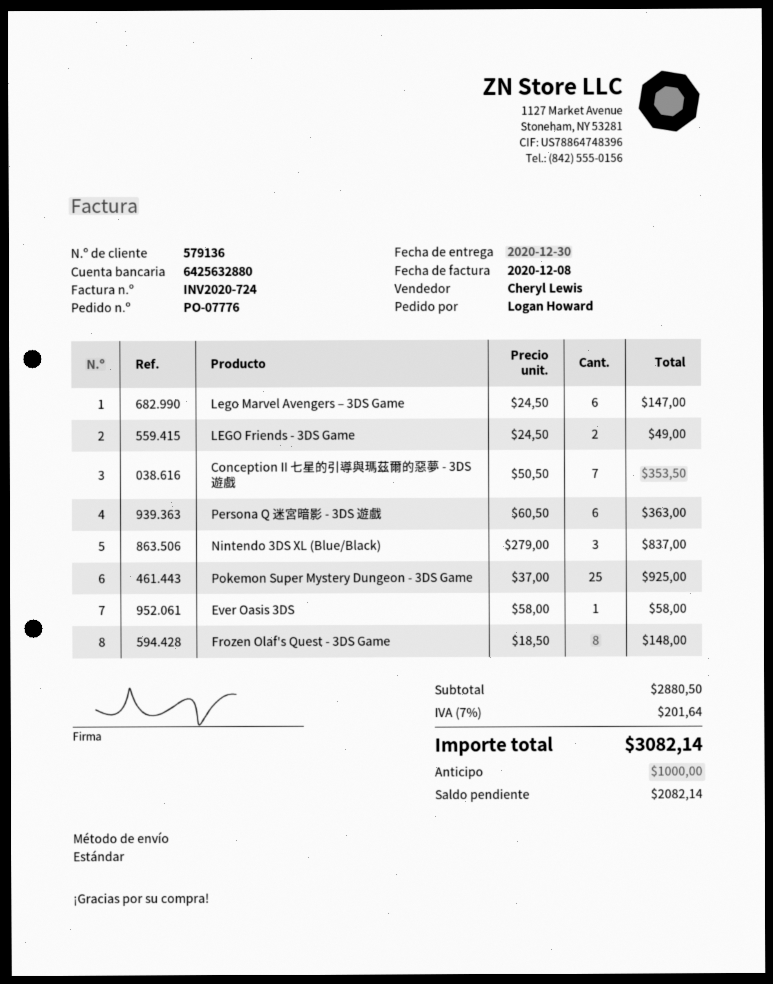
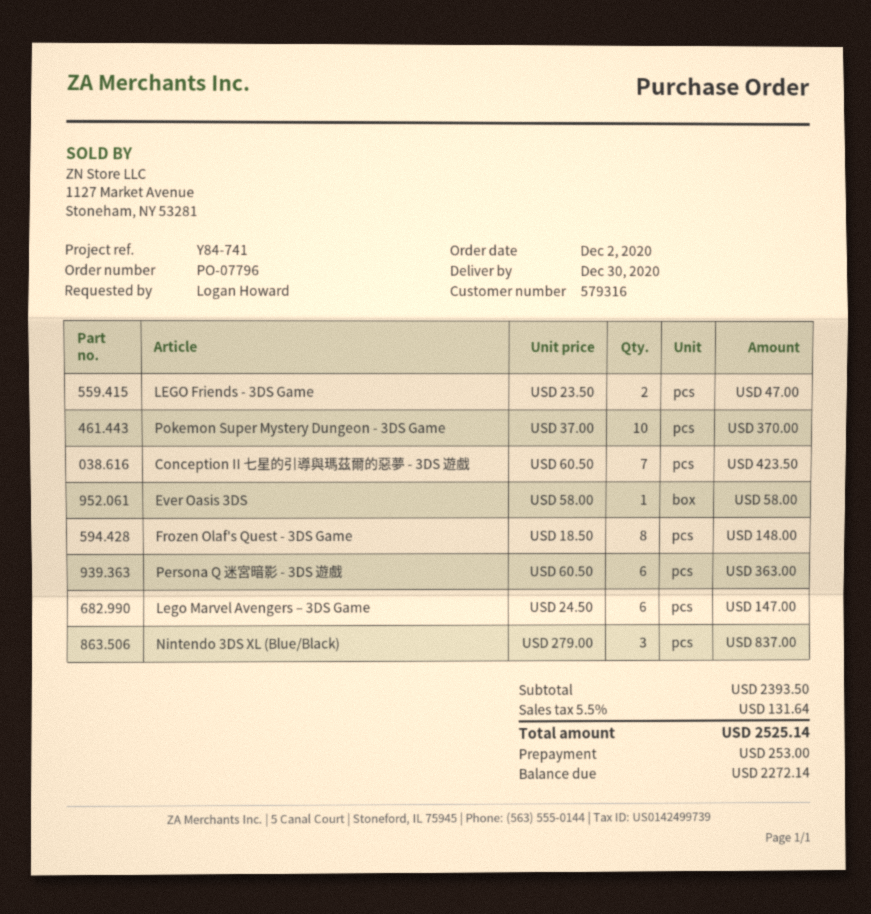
order number: PO-07776 -> PO-07796
customer number: 579136 -> 579316
LEGO Friends - 3DS Game: 2 x 24.50 = 49.00 -> 2 x 23.50 = 47.00
Conception II 七星的引導與瑪茲爾的惡夢 - 3DS 遊戲: 7 x 50.50 = 353.50 -> 7 x 60.50 = 423.50
Pokemon Super Mystery Dungeon - 3DS Game: 25 x 37.00 = 925.00 -> 10 x 37.00 = 370.00
subtotal: 2880.50 -> 2393.50
tax: 7% = 201.64 -> 5.5% = 131.64
total: 3082.14 -> 2525.14
deposit: 1000.00 -> 253.00
balance: 2082.14 -> 2272.14

